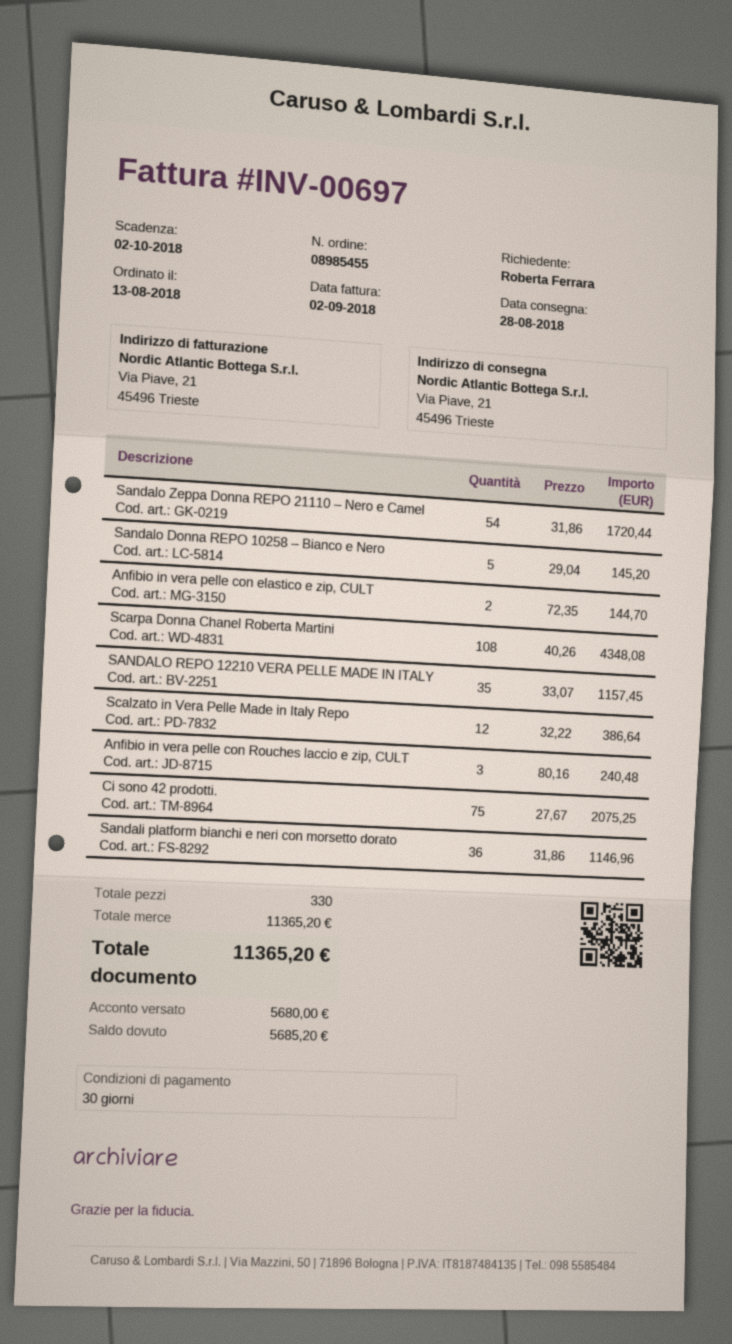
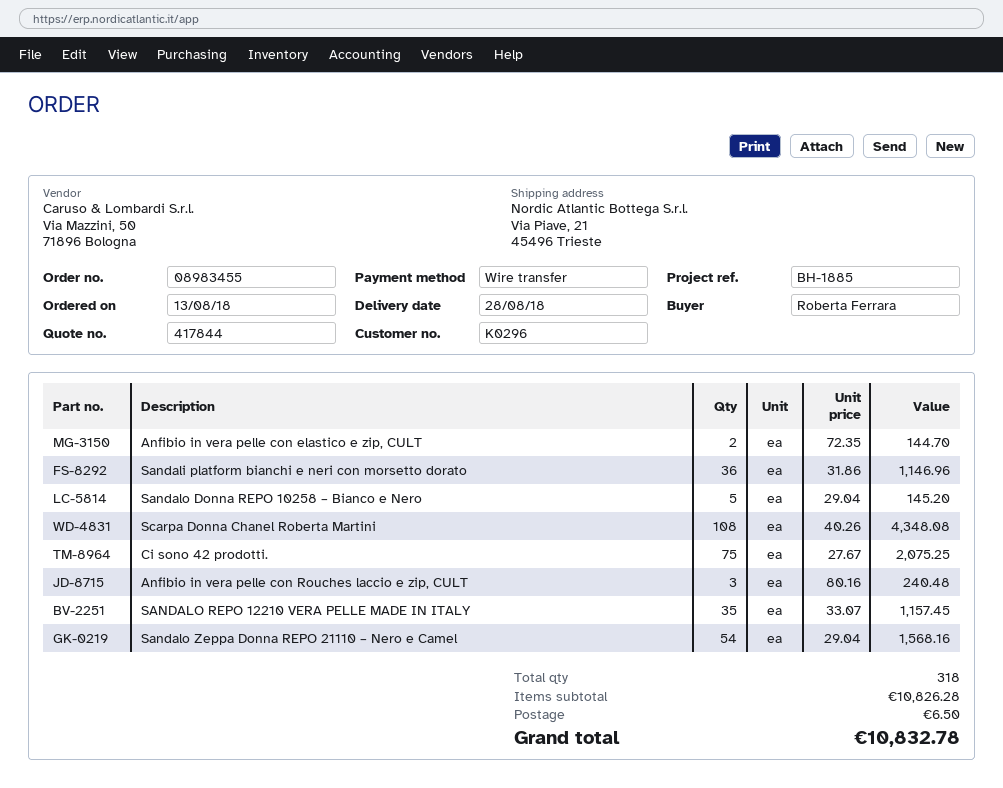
order number: 08985455 -> 08983455
Sandalo Zeppa Donna REPO 21110 – Nero e Camel: 54 x 31.86 = 1720.44 -> 54 x 29.04 = 1568.16
Scalzato in Vera Pelle Made in Italy Repo: 12 x 32.22 = 386.64 -> none
total quantity: 330 -> 318
subtotal: 11365.20 -> 10826.28
shipping: none -> 6.50
total: 11365.20 -> 10832.78

